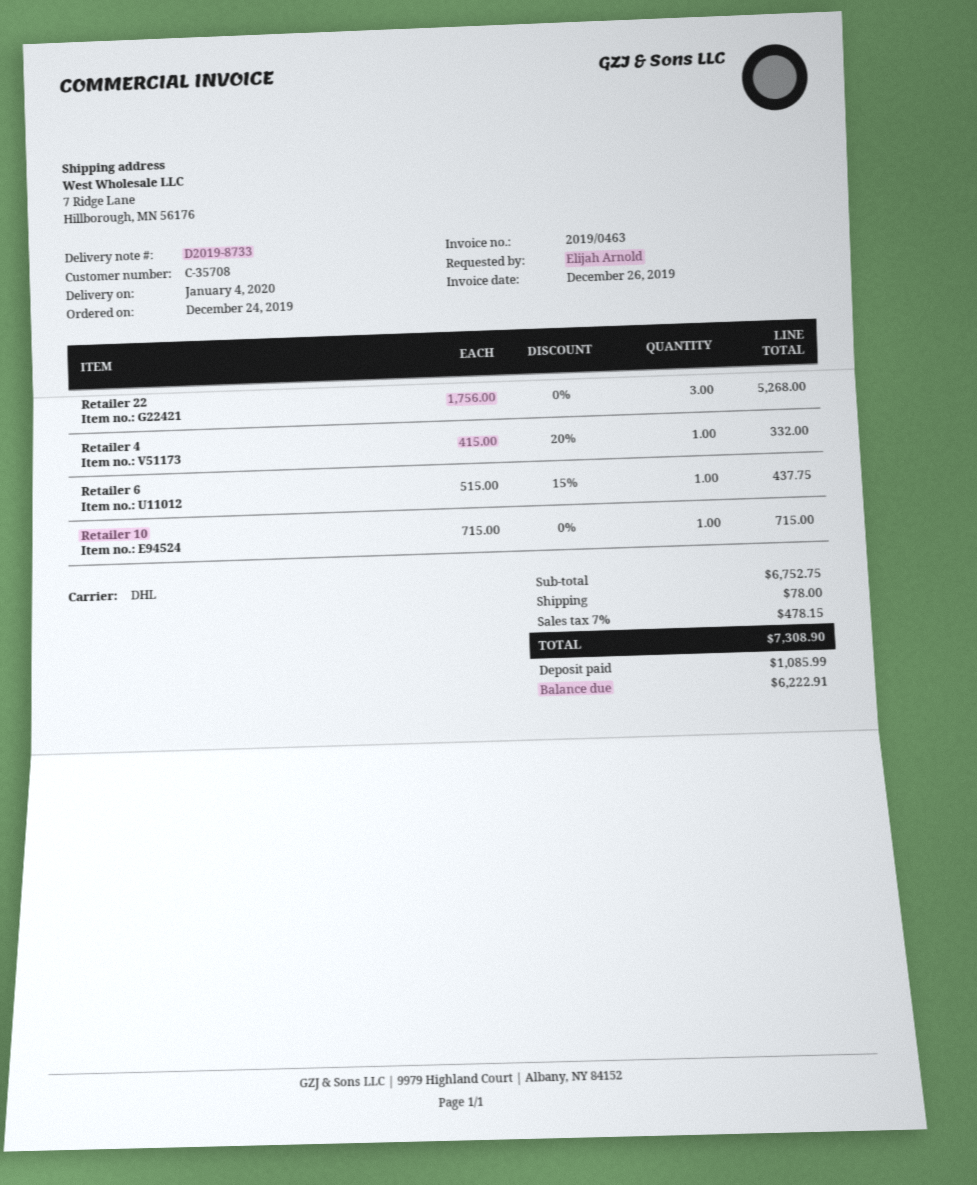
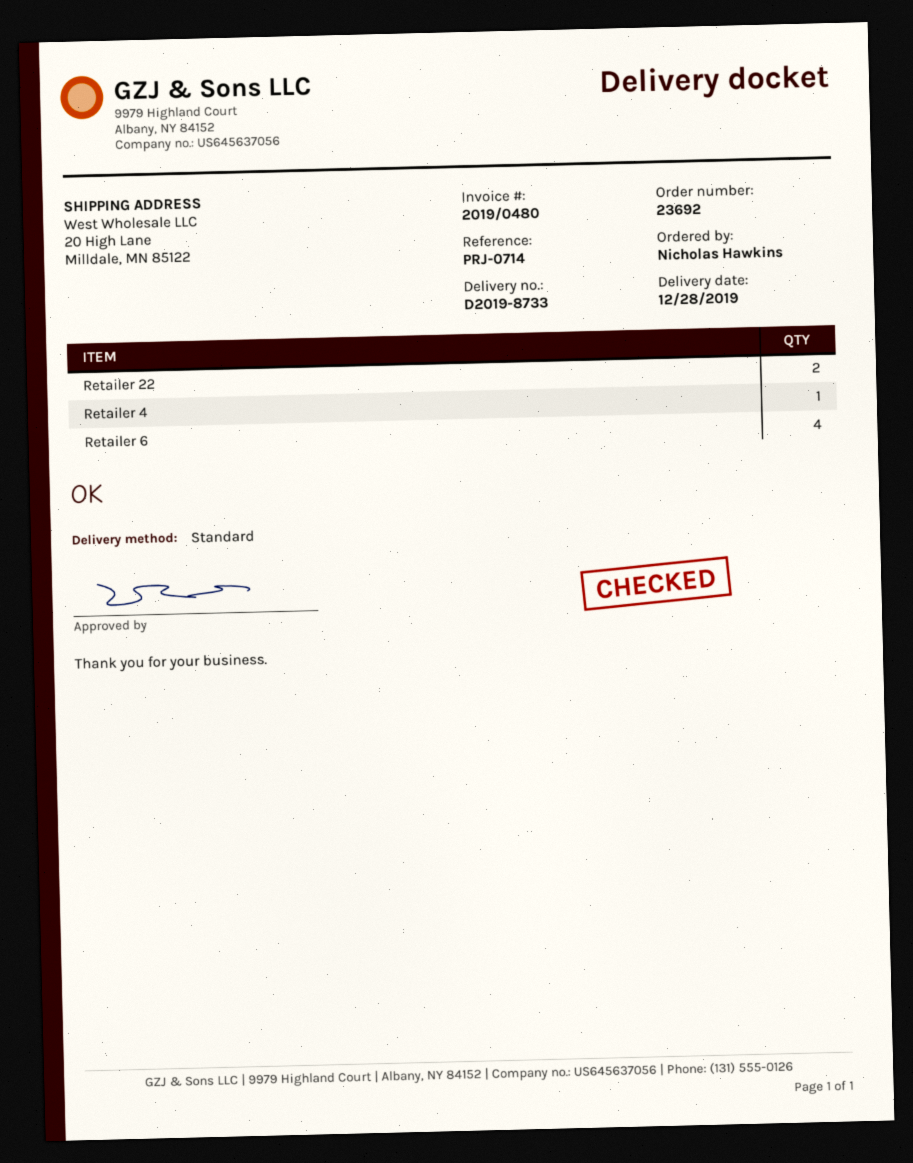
delivery date: 2020-01-04 -> 2019-12-28
invoice number: 2019/0463 -> 2019/0480
ordered by: Elijah Arnold -> Nicholas Hawkins
shipping method: DHL -> standard
ship to: 7 Ridge Lane, Hillborough, MN 56176 -> 20 High Lane, Milldale, MN 85122
Retailer 22: 3 -> 2
Retailer 6: 1 -> 4
Retailer 10: 1 -> none

